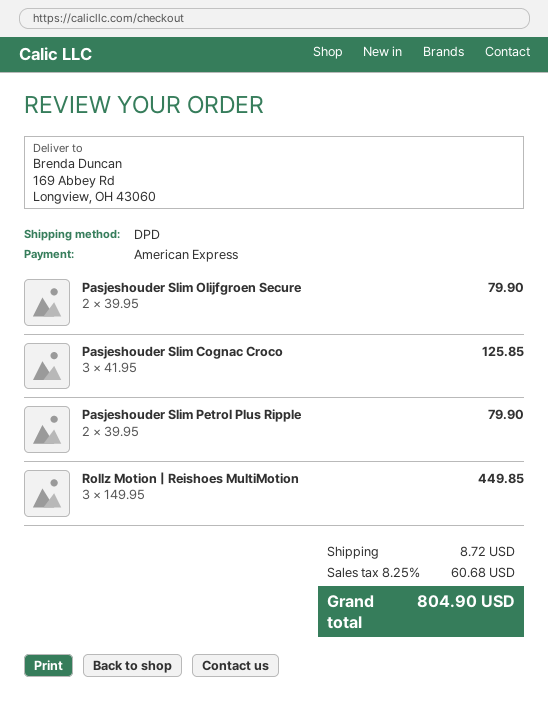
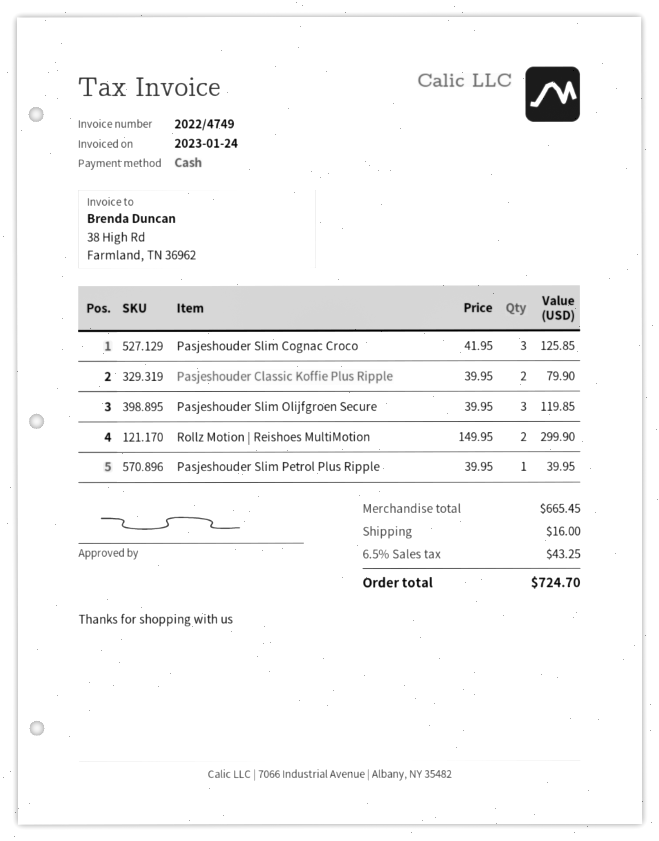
payment method: American Express -> cash
Pasjeshouder Slim Olijfgroen Secure: 2 x 39.95 = 79.90 -> 3 x 39.95 = 119.85
Pasjeshouder Slim Petrol Plus Ripple: 2 x 39.95 = 79.90 -> 1 x 39.95 = 39.95
Rollz Motion | Reishoes MultiMotion: 3 x 149.95 = 449.85 -> 2 x 149.95 = 299.90
Pasjeshouder Classic Koffie Plus Ripple: none -> 2 x 39.95 = 79.90
shipping: 8.72 -> 16.00
tax: 8.25% = 60.68 -> 6.5% = 43.25
total: 804.90 -> 724.70

